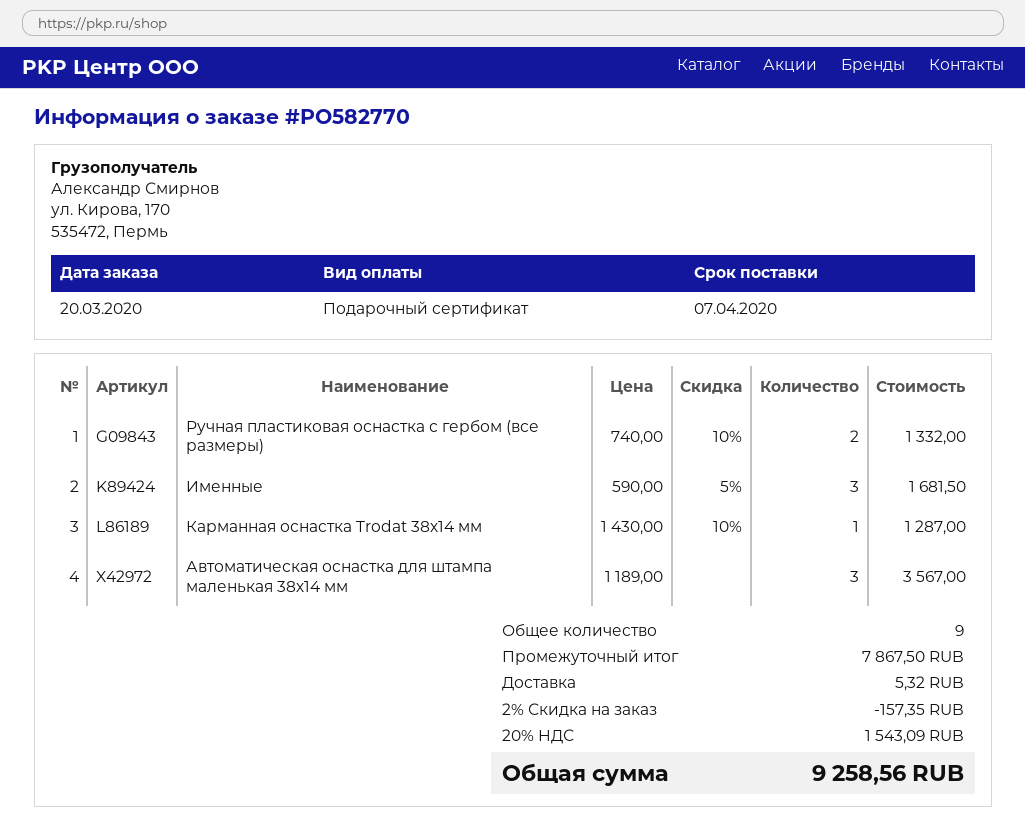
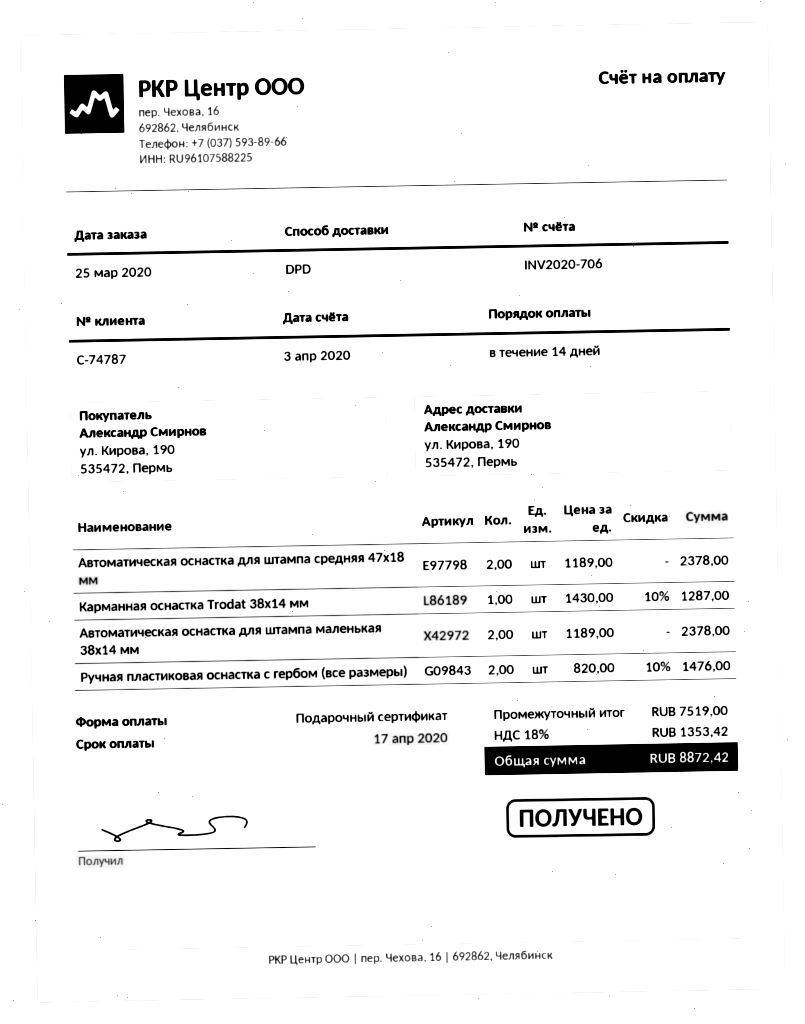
order date: 2020-03-20 -> 2020-03-25
ship to: ул. Кирова, 170, 535472, Пермь -> ул. Кирова, 190, 535472, Пермь
Ручная пластиковая оснастка с гербом (все размеры): 2 x 740.00 - 10% = 1332.00 -> 2 x 820.00 - 10% = 1476.00
Именные: 3 x 590.00 - 5% = 1681.50 -> none
Автоматическая оснастка для штампа маленькая 38х14 мм: 3 x 1189.00 = 3567.00 -> 2 x 1189.00 = 2378.00
Автоматическая оснастка для штампа средняя 47х18 мм: none -> 2 x 1189.00 = 2378.00
subtotal: 7867.50 -> 7519.00
discount: 2% = 157.35 -> none
shipping: 5.32 -> none
tax: 20% = 1543.09 -> 18% = 1353.42
total: 9258.56 -> 8872.42

